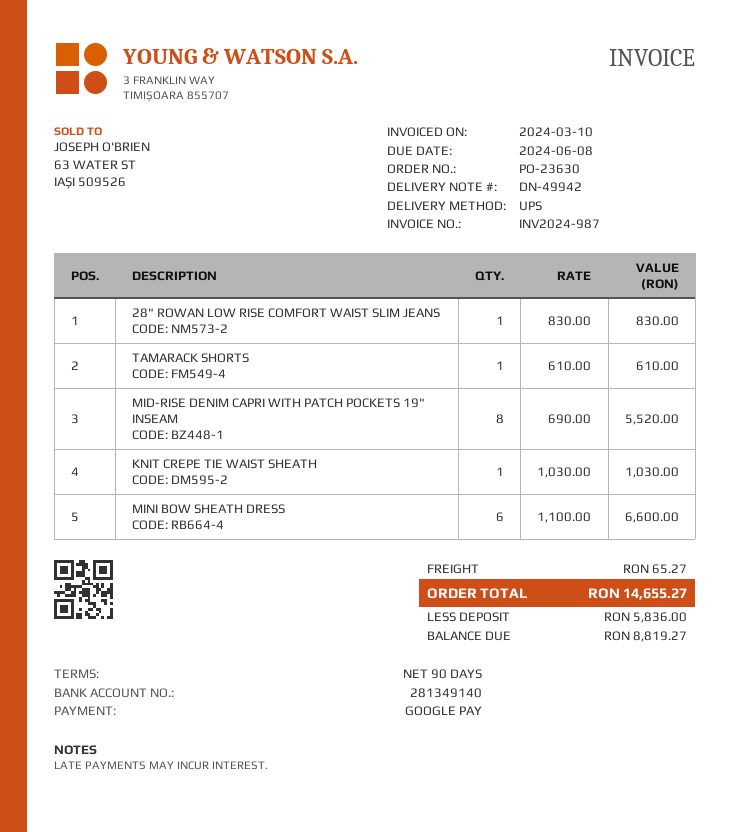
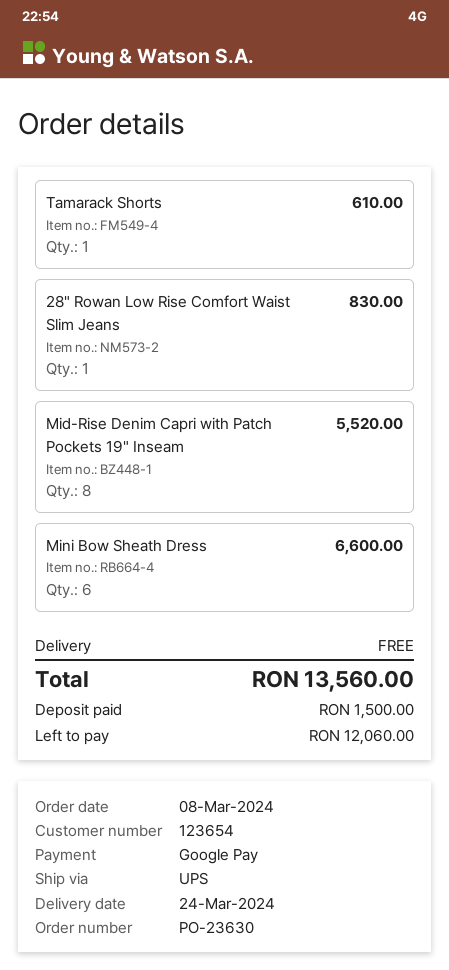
KNIT CREPE TIE WAIST SHEATH: 1 for 1030.00 -> none
shipping: 65.27 -> 0.00
total: 14655.27 -> 13560.00
deposit: 5836.00 -> 1500.00
balance: 8819.27 -> 12060.00

